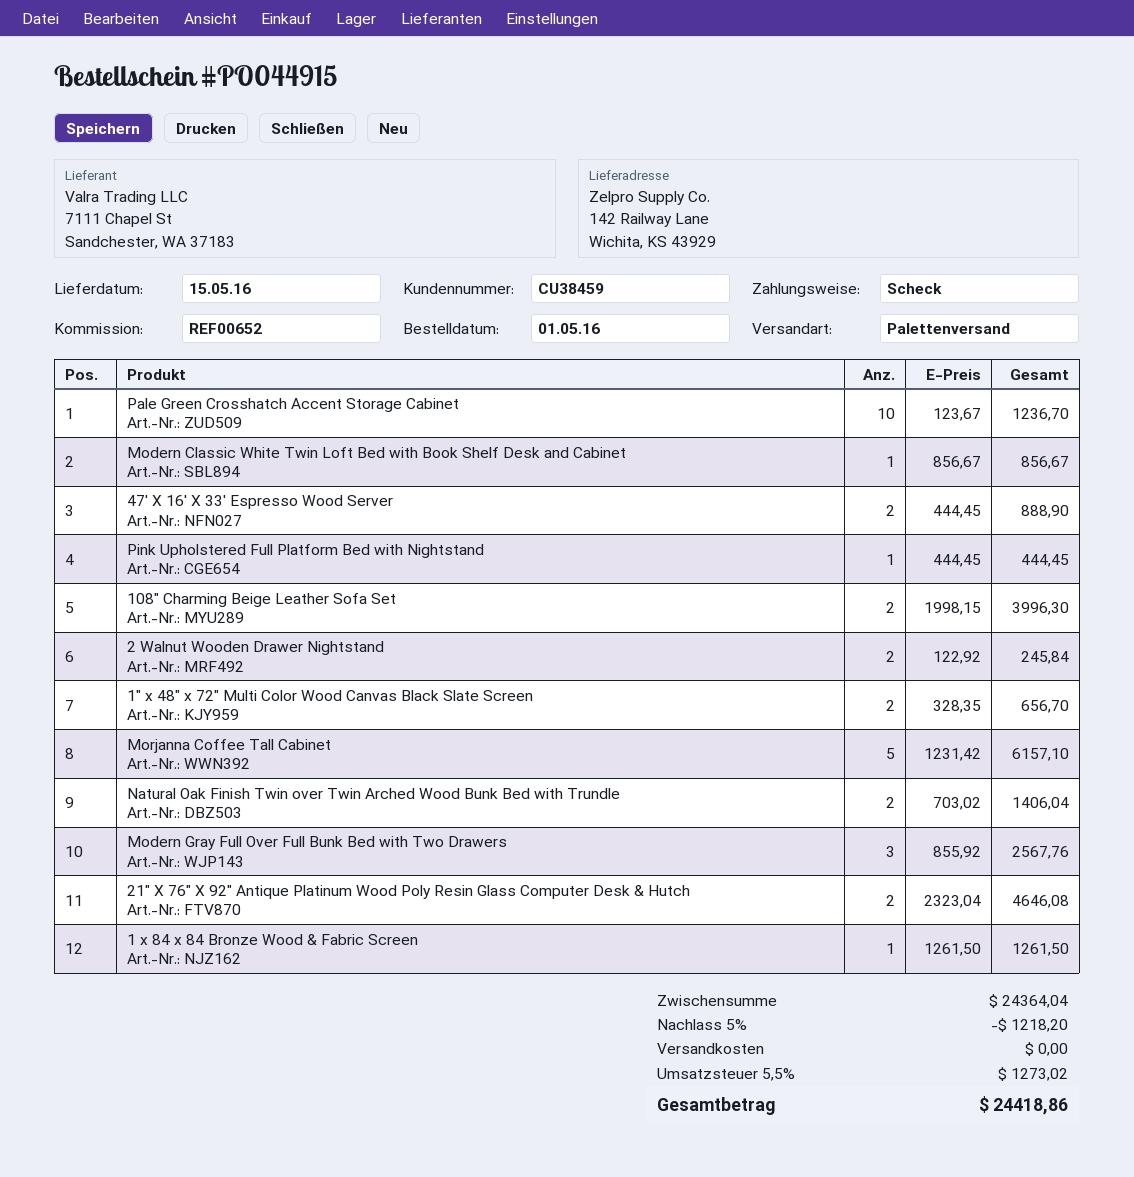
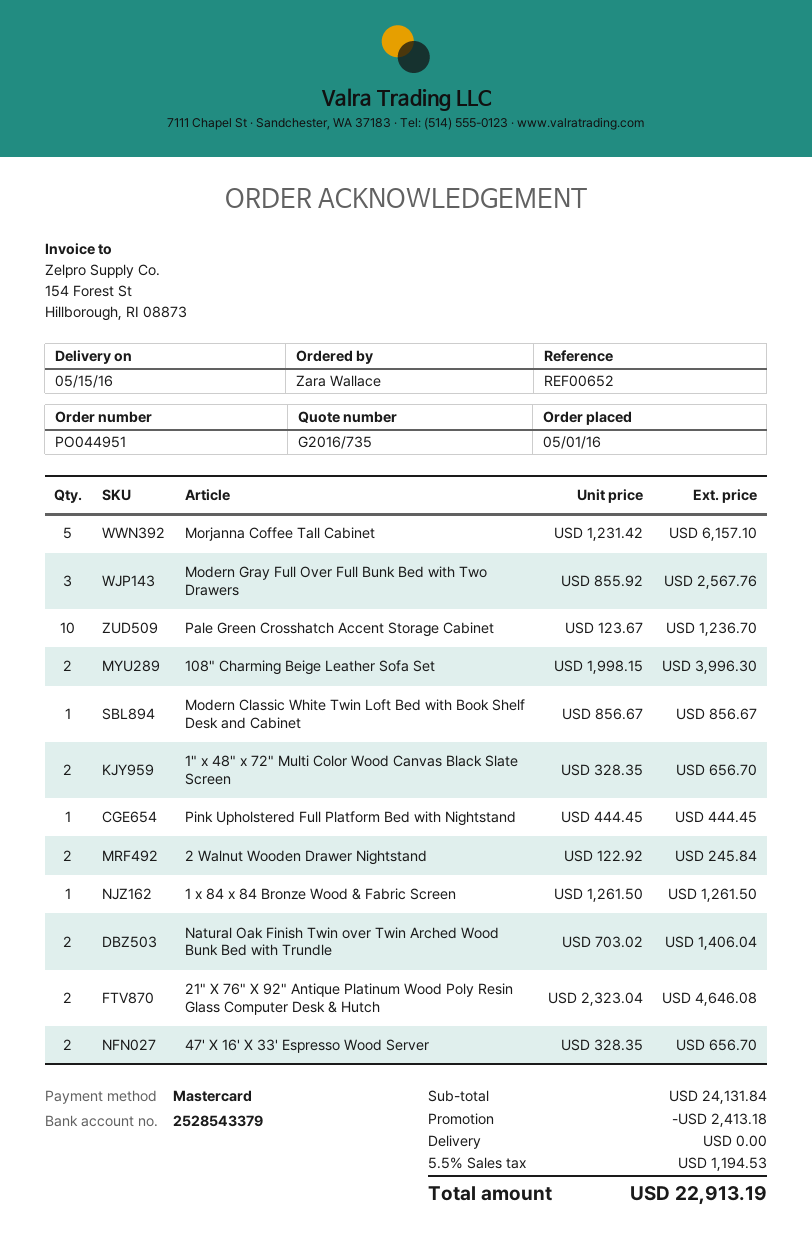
order number: PO044915 -> PO044951
payment method: cheque -> Mastercard
47' X 16' X 33' Espresso Wood Server: 2 x 444.45 = 888.90 -> 2 x 328.35 = 656.70
subtotal: 24364.04 -> 24131.84
discount: 1218.20 -> 2413.18
tax: 5.5% = 1273.02 -> 5.5% = 1194.53
total: 24418.86 -> 22913.19

